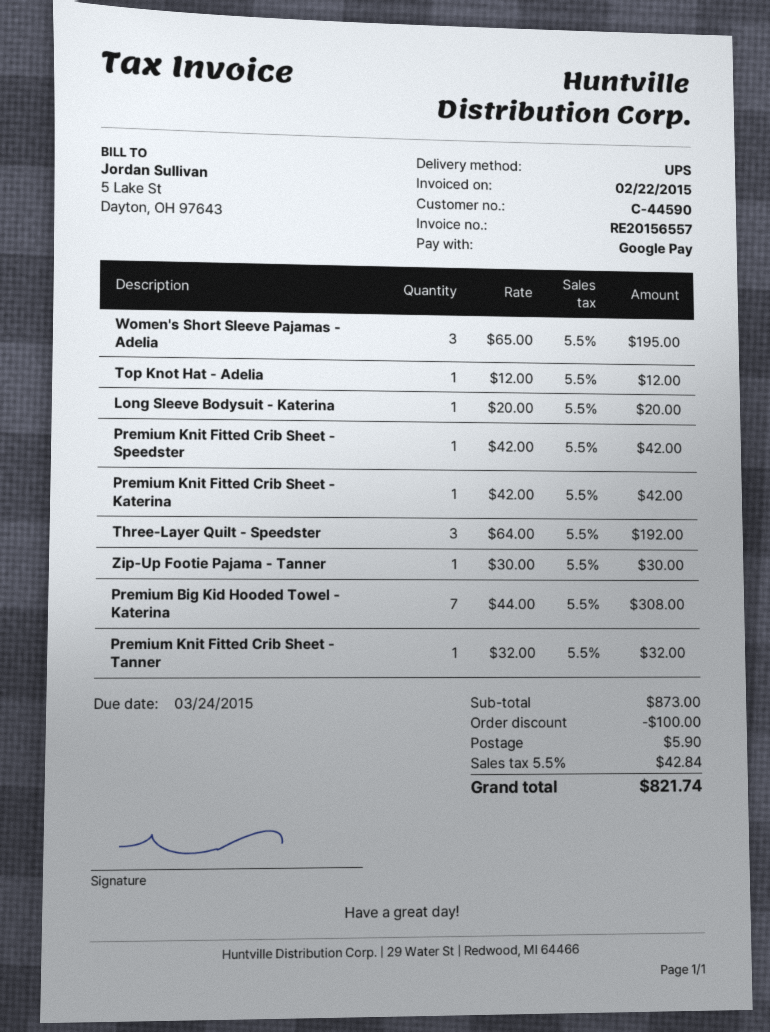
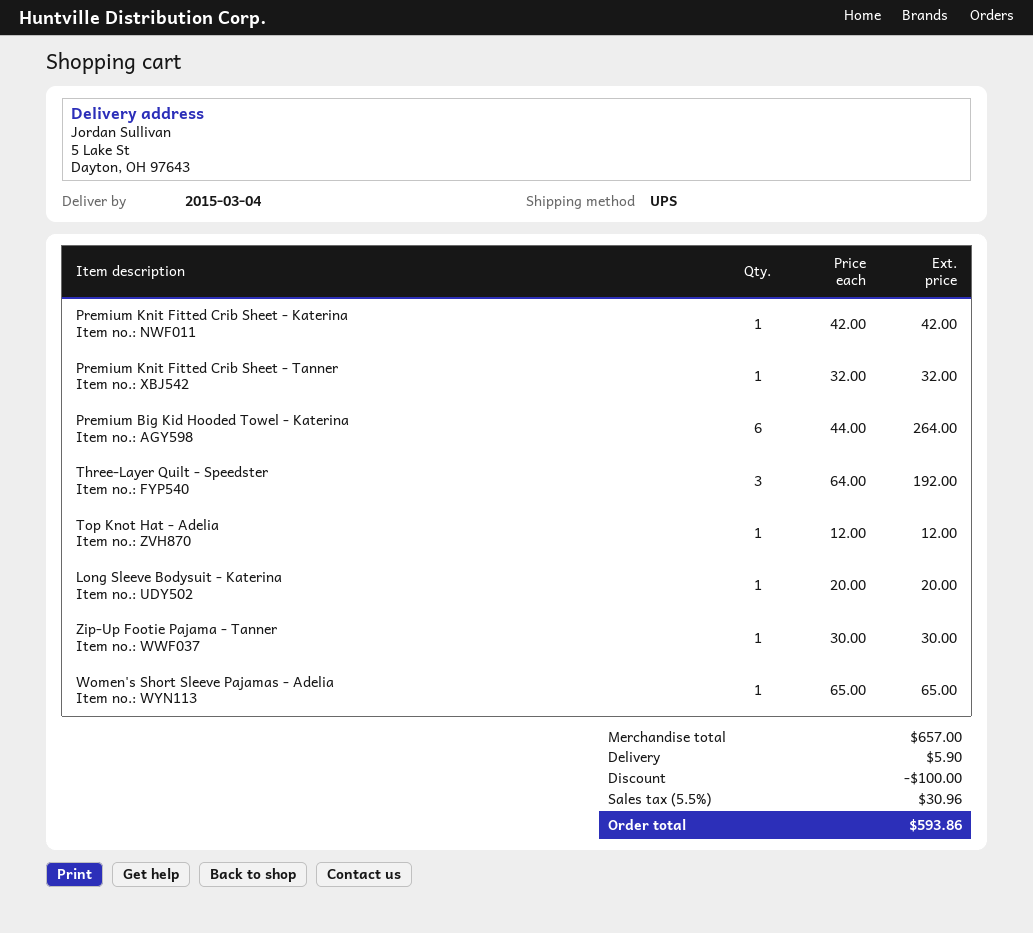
Women's Short Sleeve Pajamas - Adelia: 3 x 65.00 = 195.00 -> 1 x 65.00 = 65.00
Premium Knit Fitted Crib Sheet - Speedster: 1 x 42.00 = 42.00 -> none
Premium Big Kid Hooded Towel - Katerina: 7 x 44.00 = 308.00 -> 6 x 44.00 = 264.00
subtotal: 873.00 -> 657.00
tax: 5.5% = 42.84 -> 5.5% = 30.96
total: 821.74 -> 593.86

